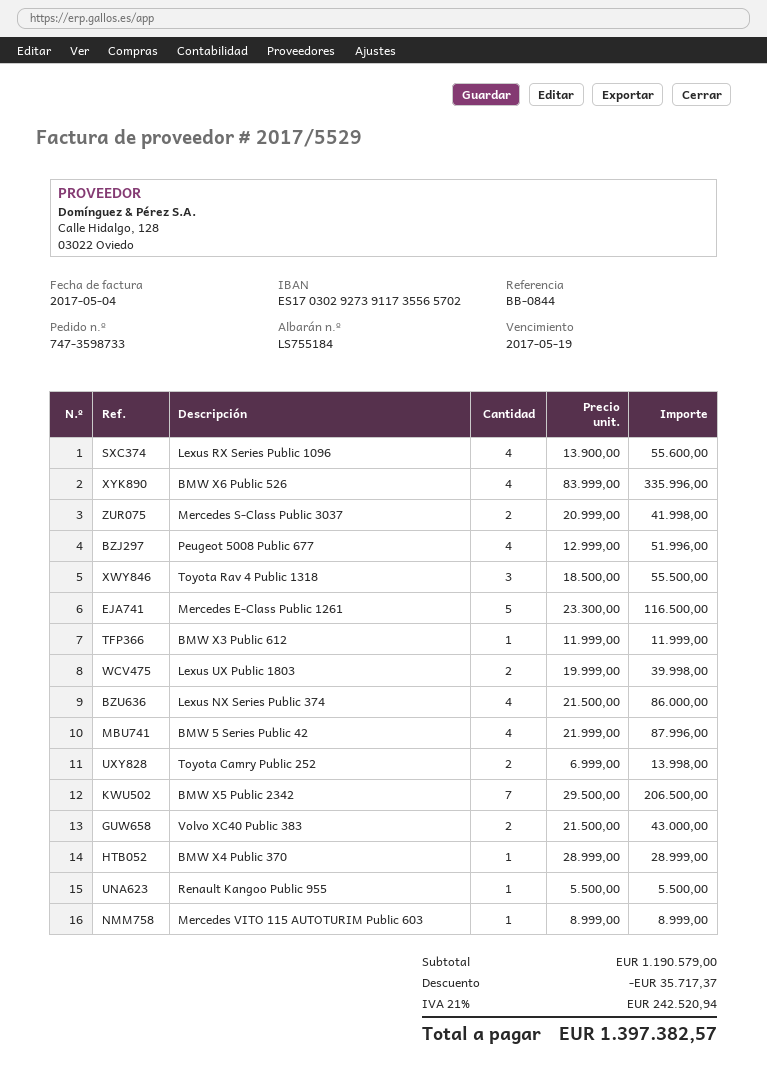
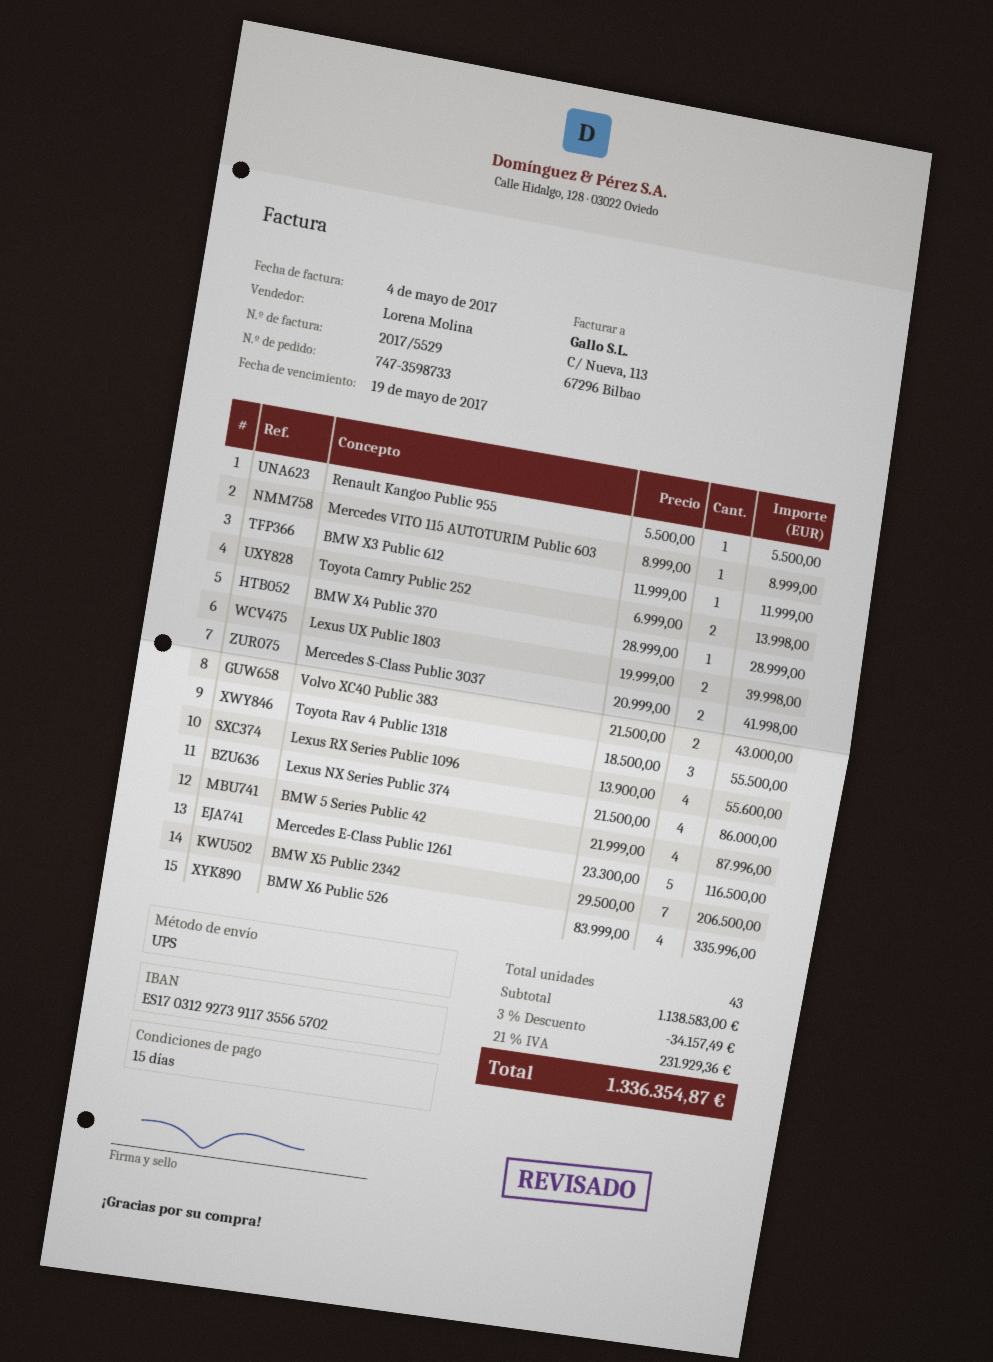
bank account: ES1703029273911735565702 -> ES1703129273911735565702
Peugeot 5008 Public 677: 4 x 12999.00 = 51996.00 -> none
subtotal: 1190579.00 -> 1138583.00
discount: 35717.37 -> 34157.49
tax: 21% = 242520.94 -> 21% = 231929.36
total: 1397382.57 -> 1336354.87

